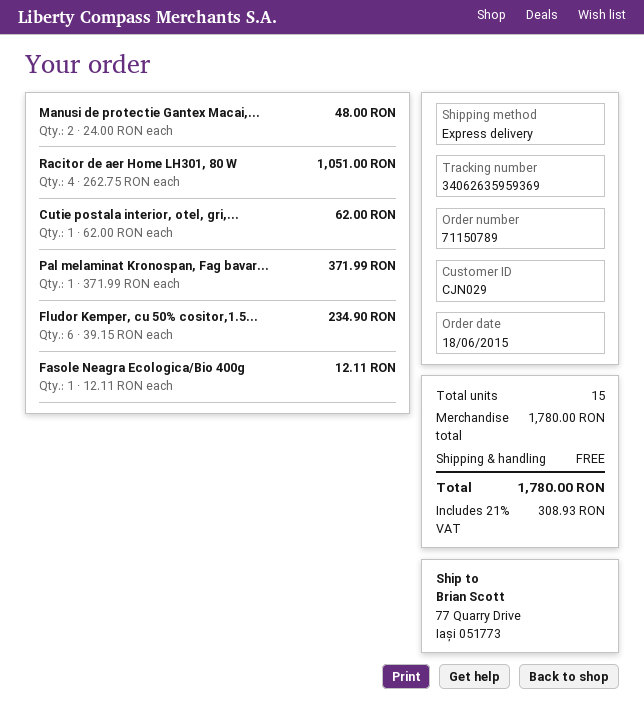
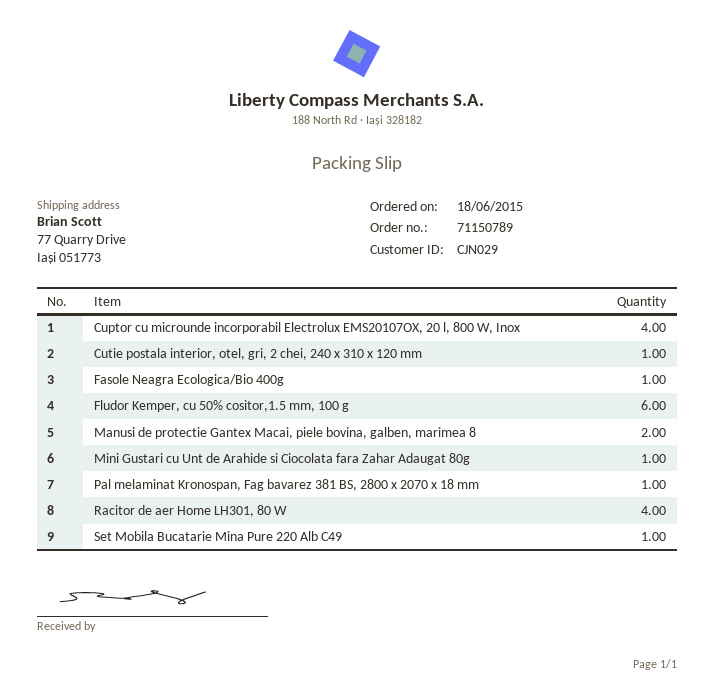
Cuptor cu microunde incorporabil Electrolux EMS20107OX, 20 l, 800 W, Inox: none -> 4
Mini Gustari cu Unt de Arahide si Ciocolata fara Zahar Adaugat 80g: none -> 1
Set Mobila Bucatarie Mina Pure 220 Alb C49: none -> 1

